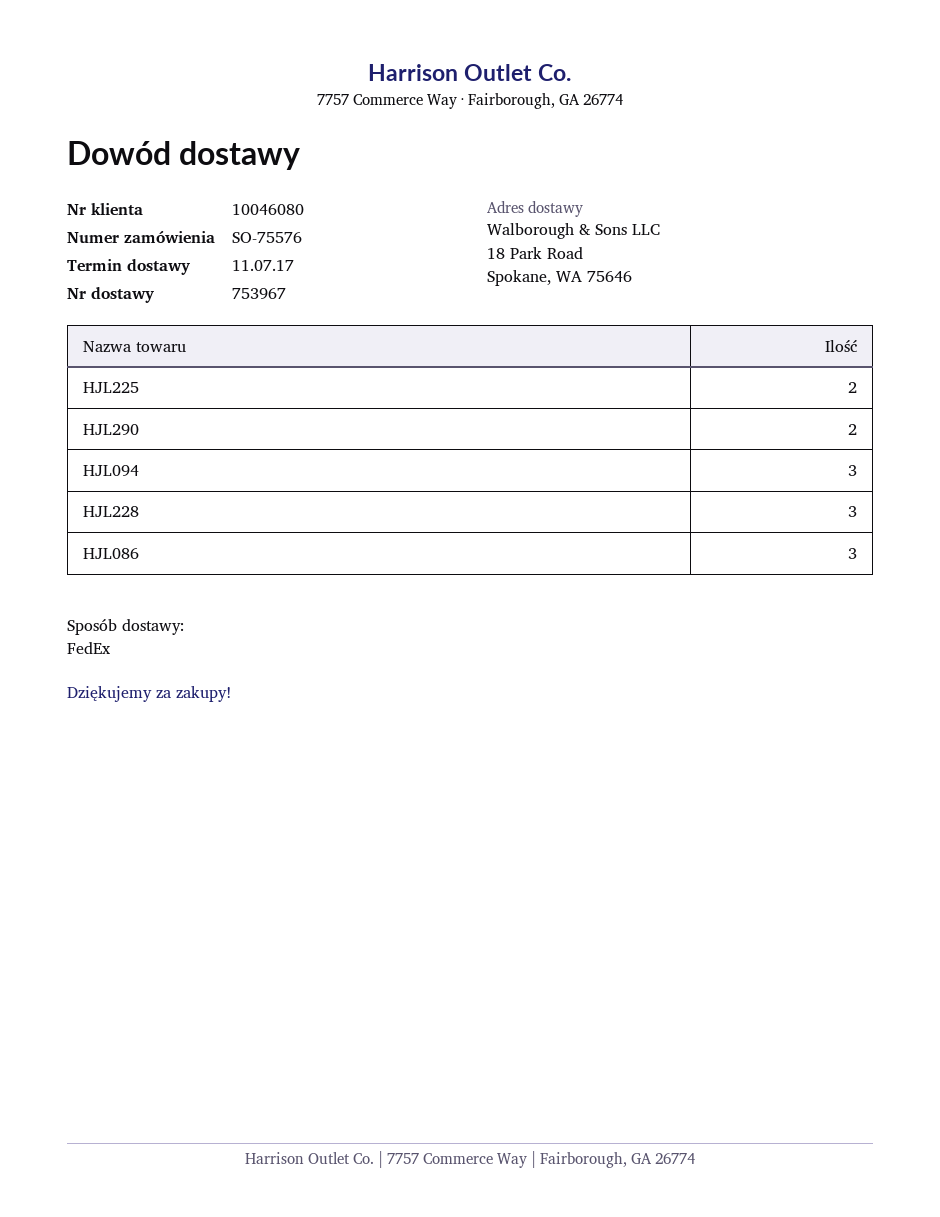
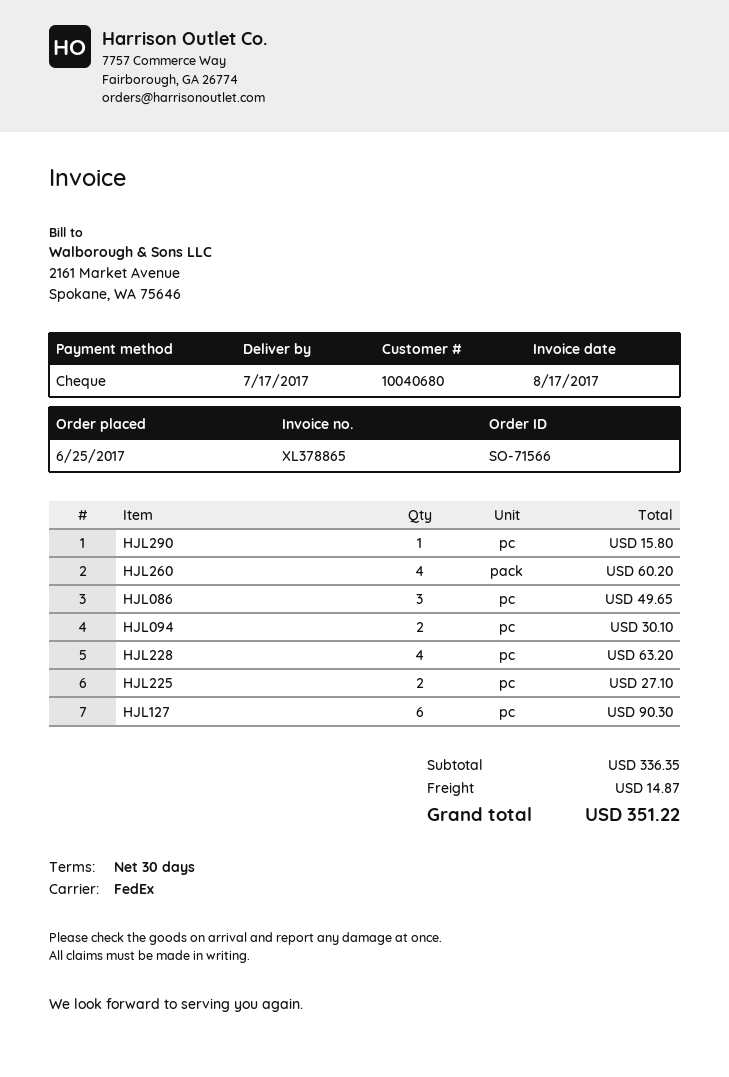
order number: SO-75576 -> SO-71566
delivery date: 2017-07-11 -> 2017-07-17
customer number: 10046080 -> 10040680
HJL290: 2 -> 1
HJL094: 3 -> 2
HJL228: 3 -> 4
HJL260: none -> 4
HJL127: none -> 6

